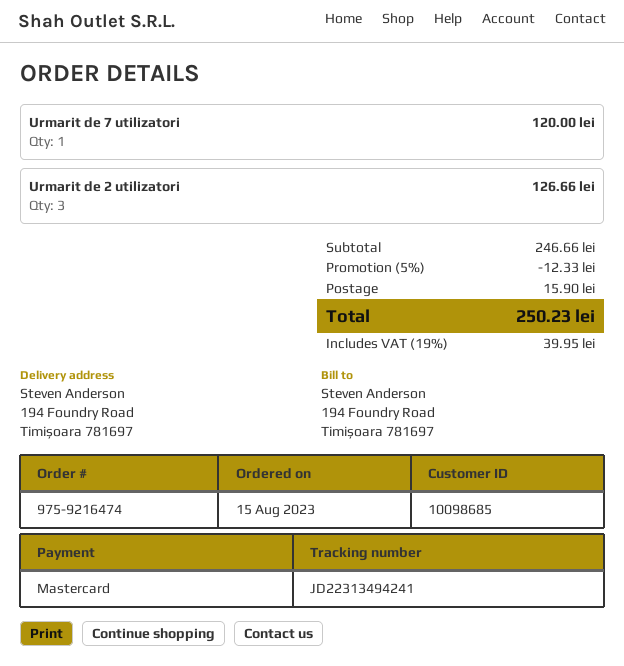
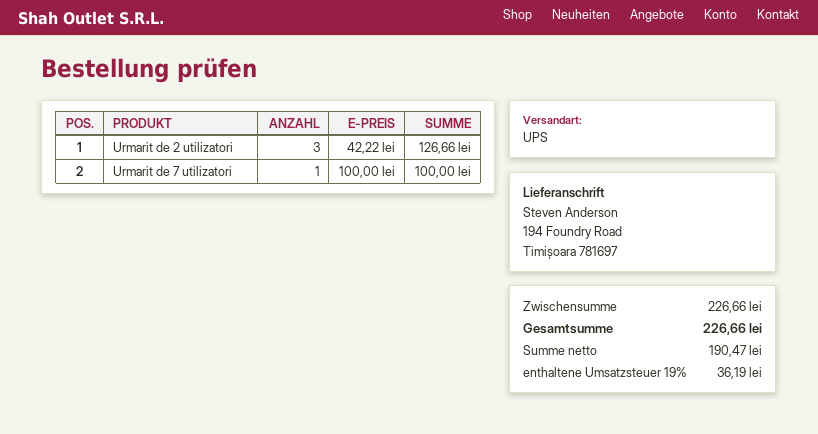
Urmarit de 7 utilizatori: 1 for 120.00 -> 1 for 100.00
subtotal: 246.66 -> 226.66
discount: 5% = 12.33 -> none
shipping: 15.90 -> none
tax: 19% = 39.95 -> 19% = 36.19
total: 250.23 -> 226.66

